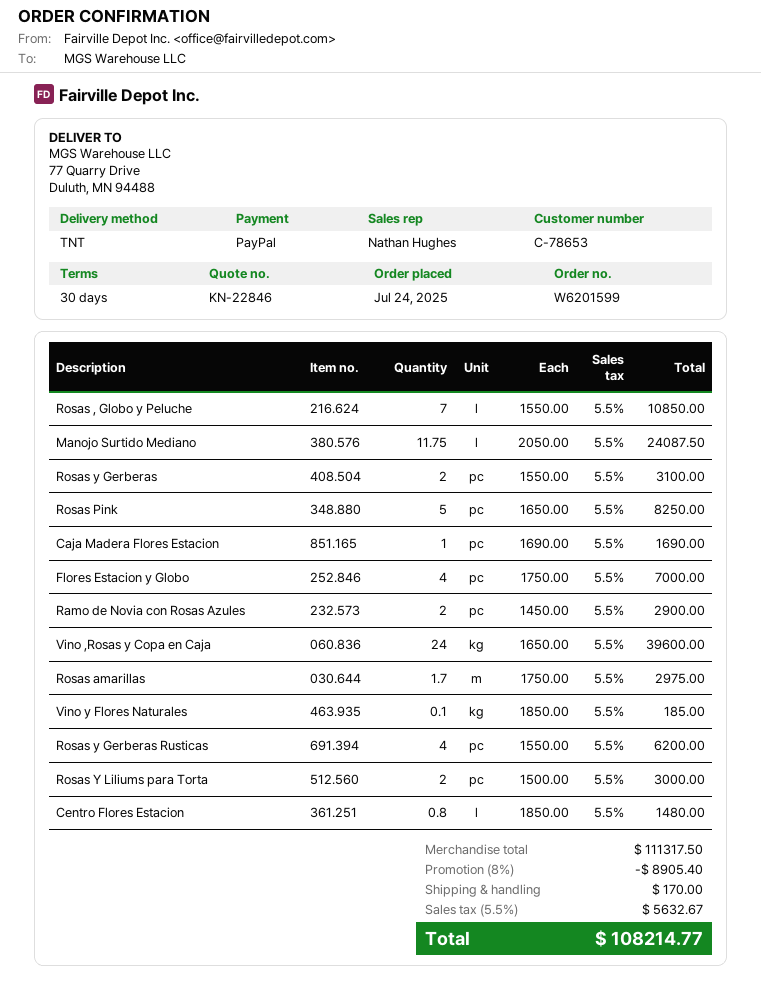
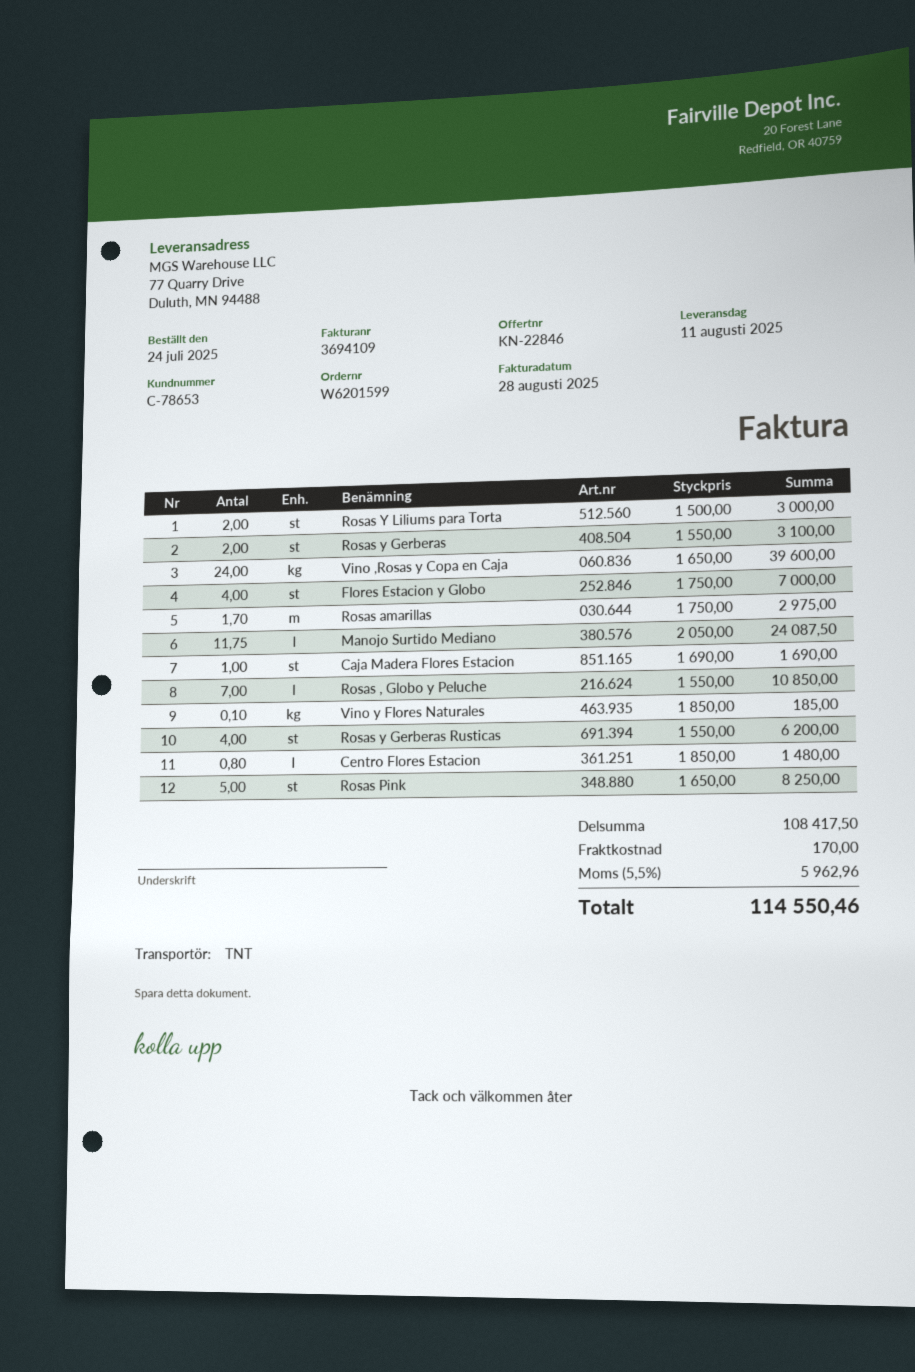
Ramo de Novia con Rosas Azules: 2 x 1450.00 = 2900.00 -> none
subtotal: 111317.50 -> 108417.50
discount: 8% = 8905.40 -> none
tax: 5.5% = 5632.67 -> 5.5% = 5962.96
total: 108214.77 -> 114550.46

